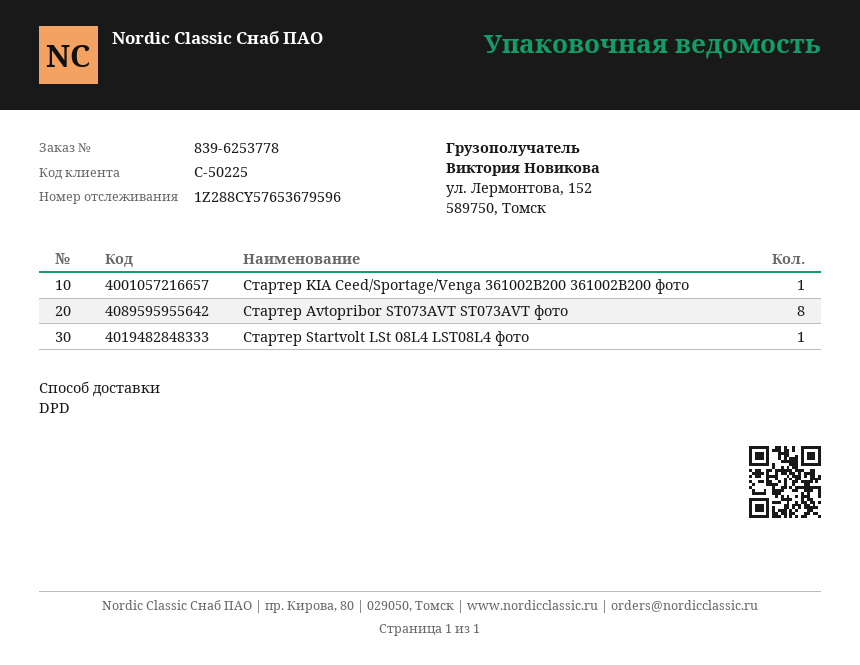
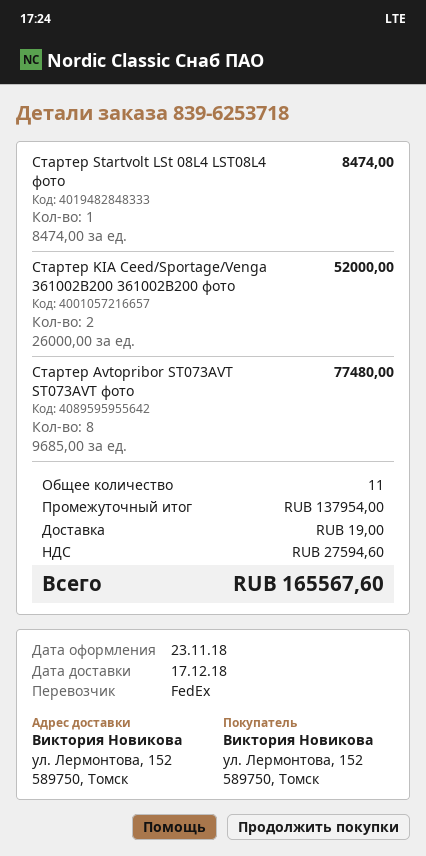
order number: 839-6253778 -> 839-6253718
shipping method: DPD -> FedEx
Стартер KIA Ceed/Sportage/Venga 361002B200 361002B200 фото: 1 -> 2

